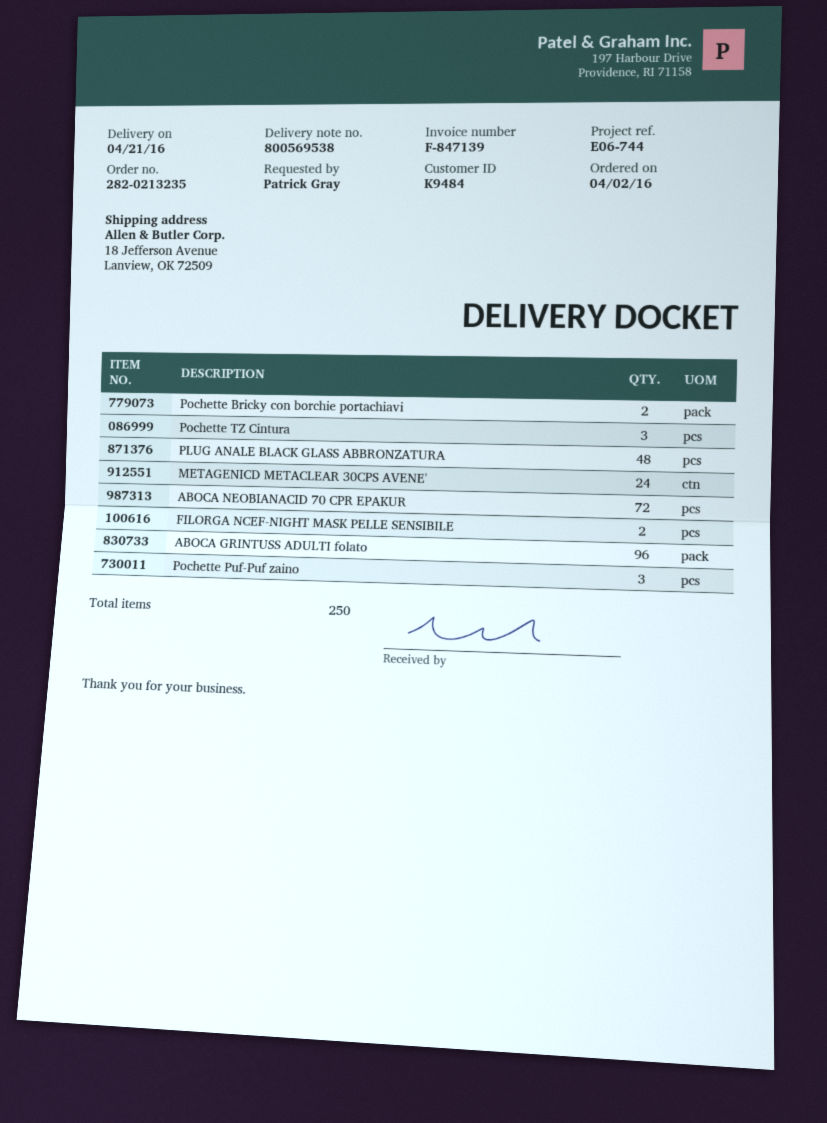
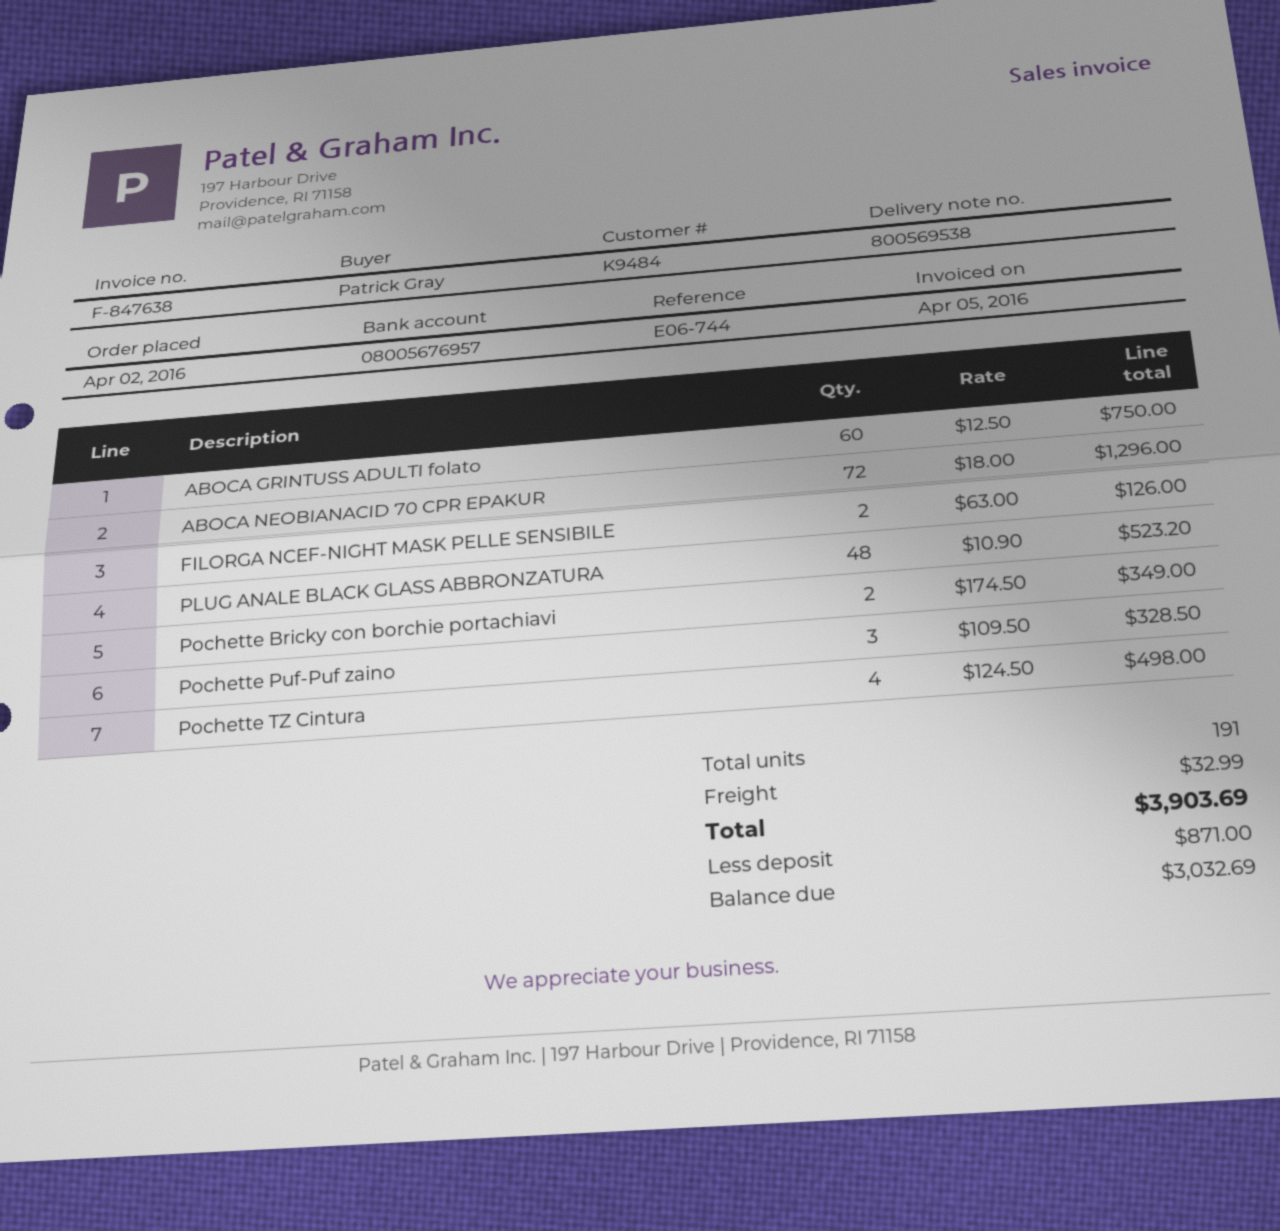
invoice number: F-847139 -> F-847638
Pochette TZ Cintura: 3 -> 4
METAGENICD METACLEAR 30CPS AVENE': 24 -> none
ABOCA GRINTUSS ADULTI folato: 96 -> 60
total quantity: 250 -> 191

